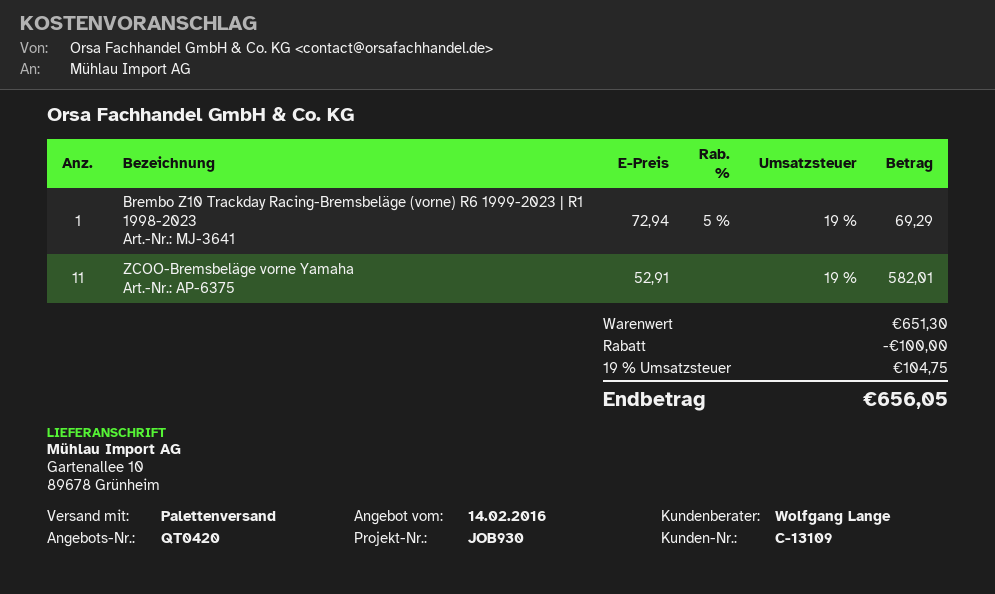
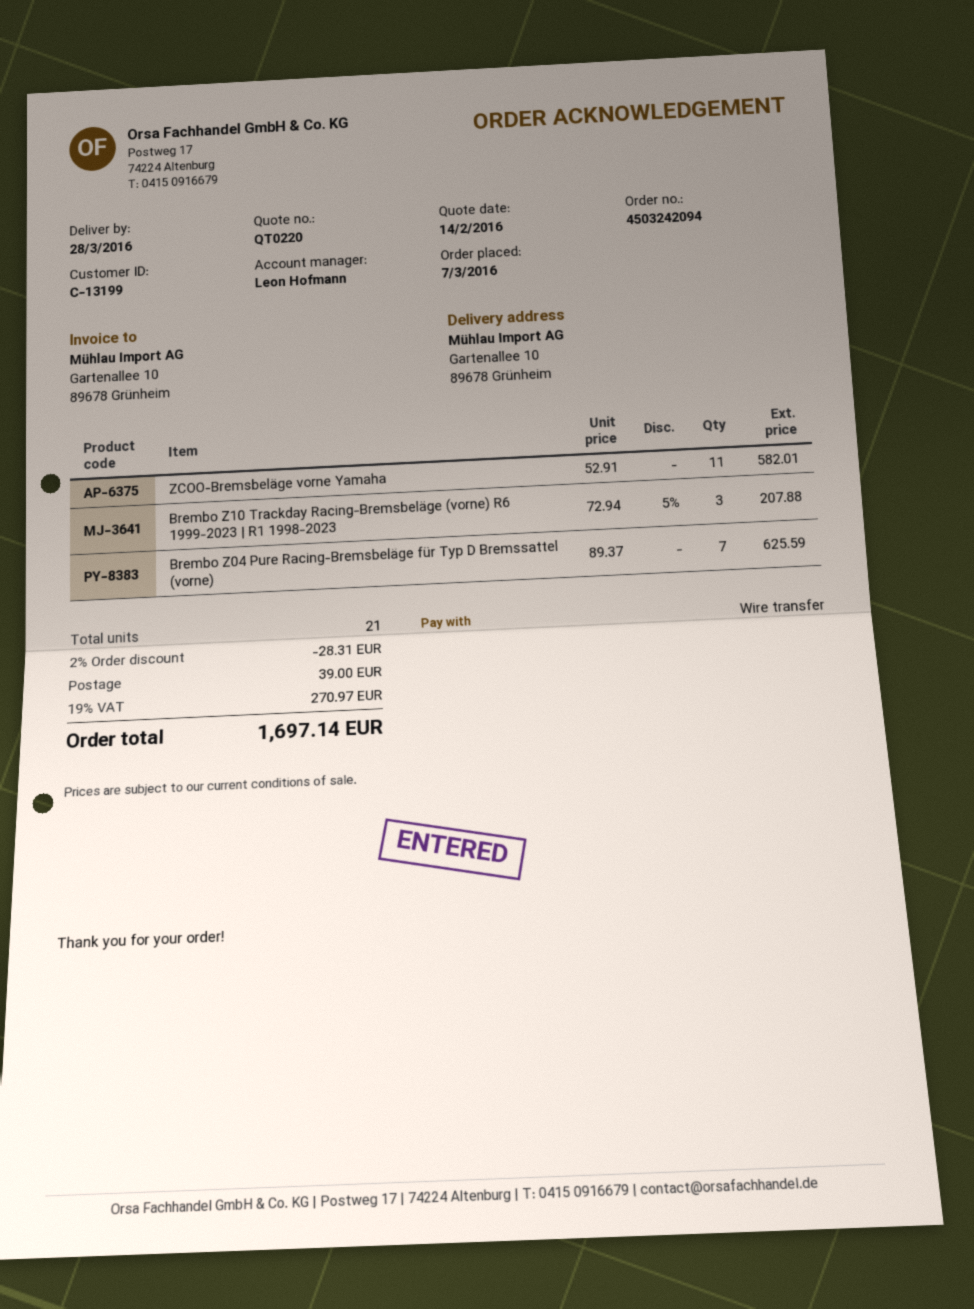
quote number: QT0420 -> QT0220
customer number: C-13109 -> C-13199
sales rep: Wolfgang Lange -> Leon Hofmann
Brembo Z10 Trackday Racing-Bremsbeläge (vorne) R6 1999-2023 | R1 1998-2023: 1 x 72.94 - 5% = 69.29 -> 3 x 72.94 - 5% = 207.88
Brembo Z04 Pure Racing-Bremsbeläge für Typ D Bremssattel (vorne): none -> 7 x 89.37 = 625.59
discount: 100.00 -> 28.31
shipping: none -> 39.00
tax: 19% = 104.75 -> 19% = 270.97
total: 656.05 -> 1697.14

